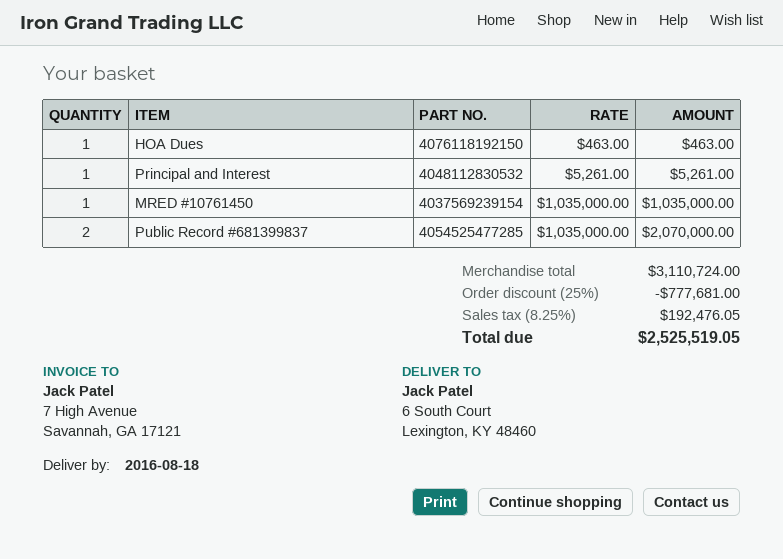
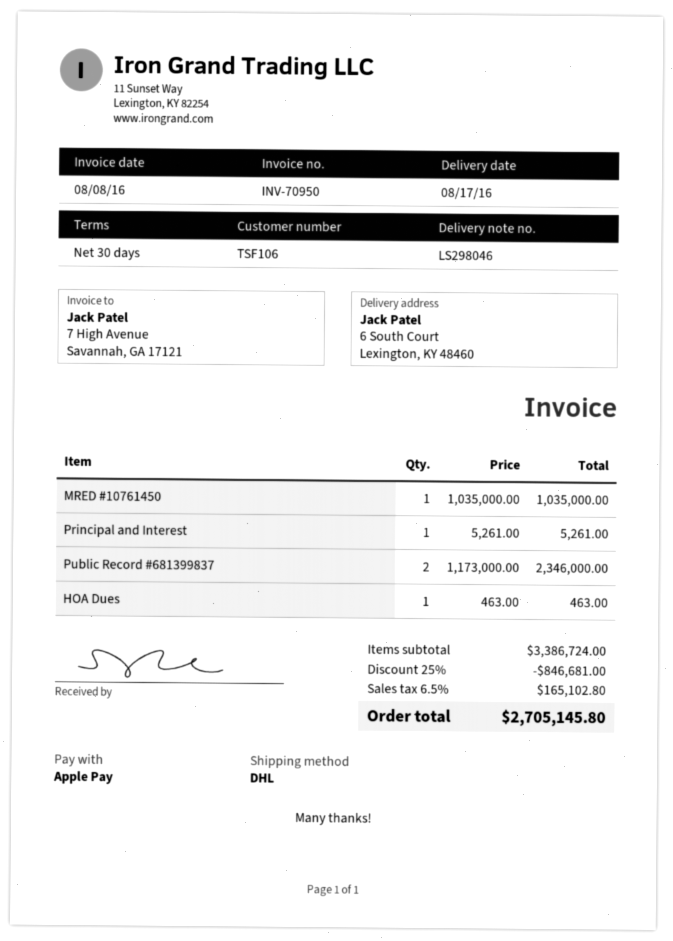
delivery date: 2016-08-18 -> 2016-08-17
Public Record #681399837: 2 x 1035000.00 = 2070000.00 -> 2 x 1173000.00 = 2346000.00
subtotal: 3110724.00 -> 3386724.00
discount: 25% = 777681.00 -> 25% = 846681.00
tax: 8.25% = 192476.05 -> 6.5% = 165102.80
total: 2525519.05 -> 2705145.80

